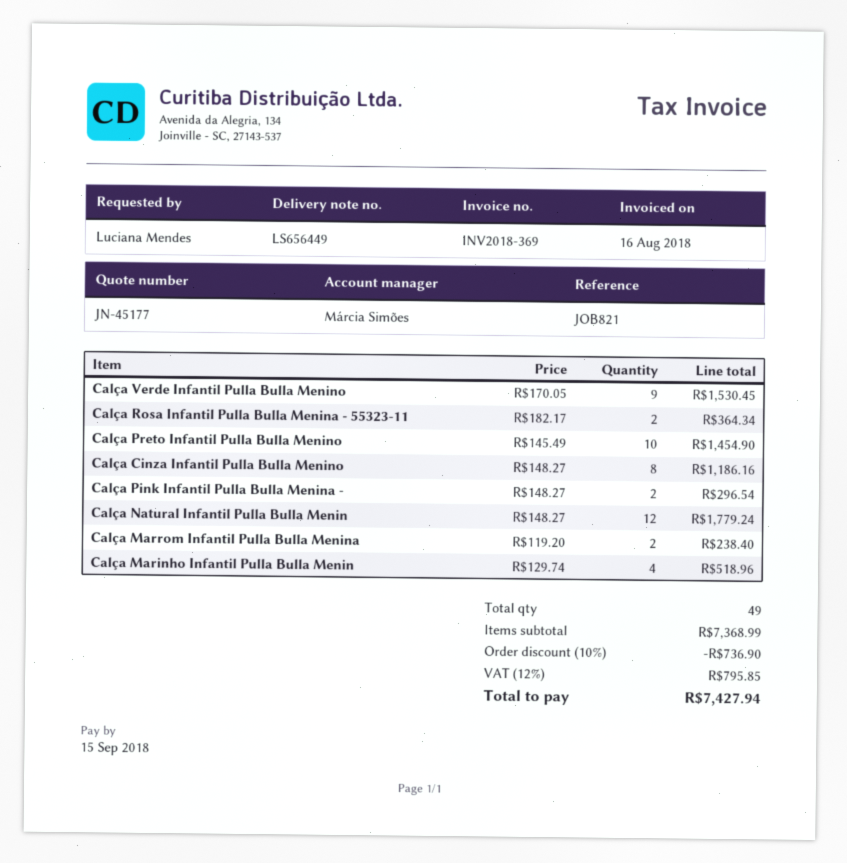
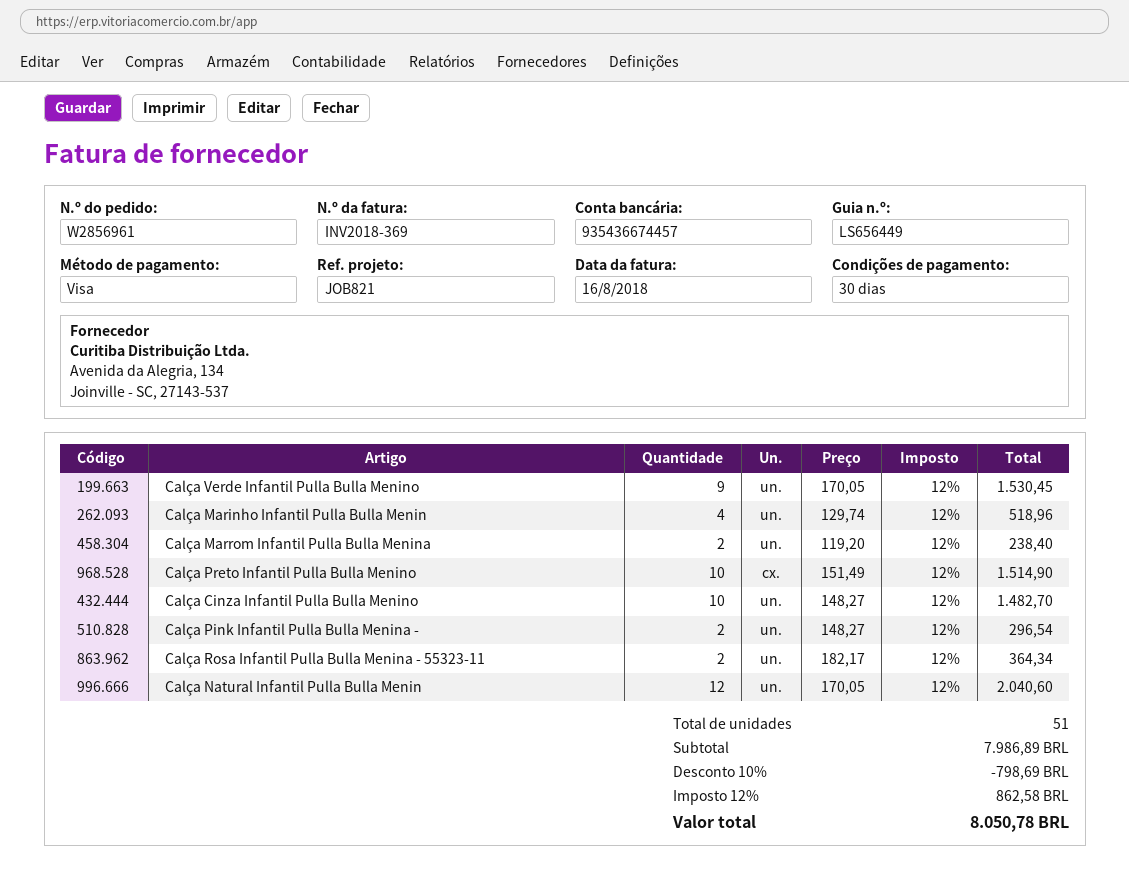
Calça Preto Infantil Pulla Bulla Menino: 10 x 145.49 = 1454.90 -> 10 x 151.49 = 1514.90
Calça Cinza Infantil Pulla Bulla Menino: 8 x 148.27 = 1186.16 -> 10 x 148.27 = 1482.70
Calça Natural Infantil Pulla Bulla Menin: 12 x 148.27 = 1779.24 -> 12 x 170.05 = 2040.60
total quantity: 49 -> 51
subtotal: 7368.99 -> 7986.89
discount: 10% = 736.90 -> 10% = 798.69
tax: 12% = 795.85 -> 12% = 862.58
total: 7427.94 -> 8050.78

